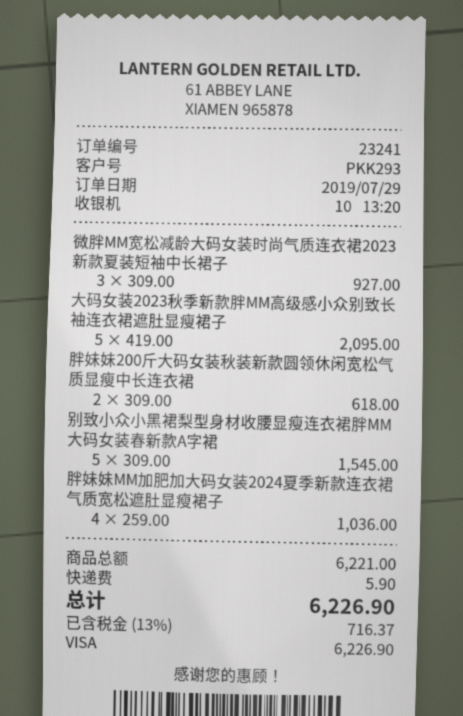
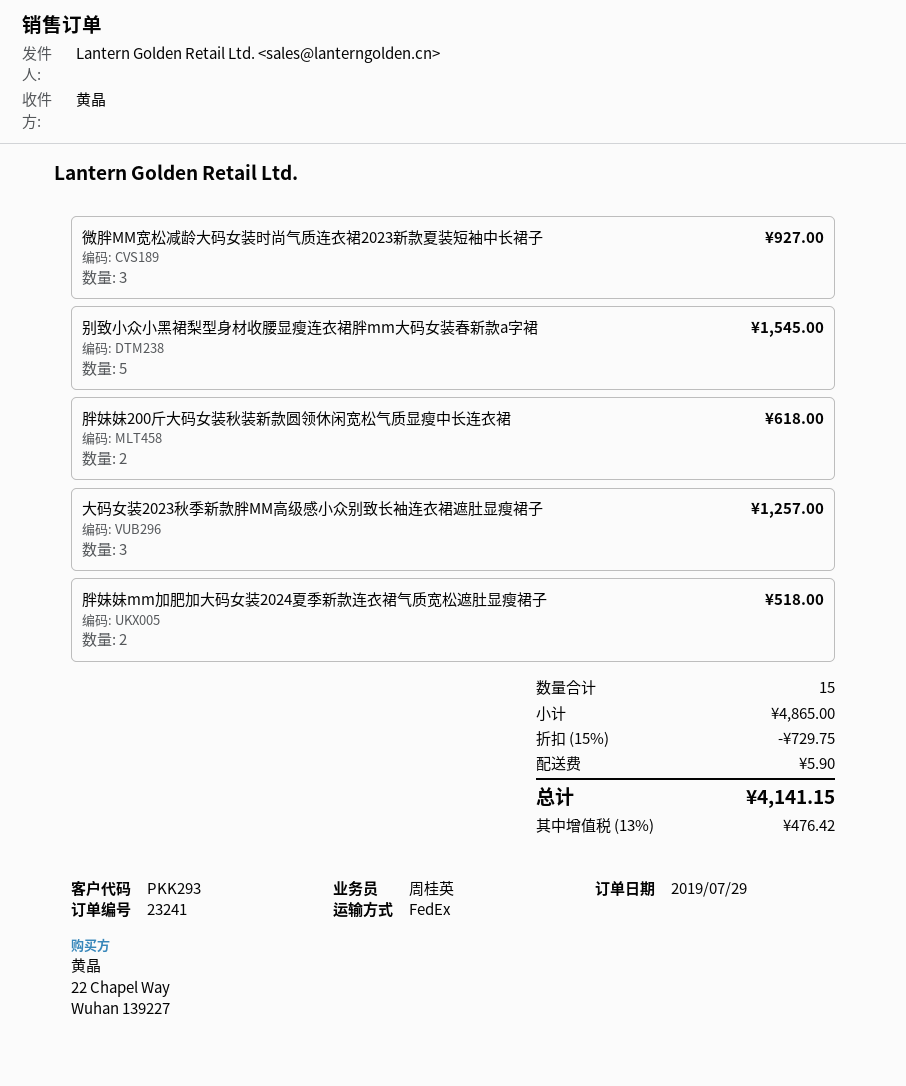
大码女装2023秋季新款胖MM高级感小众别致长袖连衣裙遮肚显瘦裙子: 5 for 2095.00 -> 3 for 1257.00
胖妹妹MM加肥加大码女装2024夏季新款连衣裙气质宽松遮肚显瘦裙子: 4 for 1036.00 -> 2 for 518.00
subtotal: 6221.00 -> 4865.00
discount: none -> 15% = 729.75
tax: 13% = 716.37 -> 13% = 476.42
total: 6226.90 -> 4141.15

